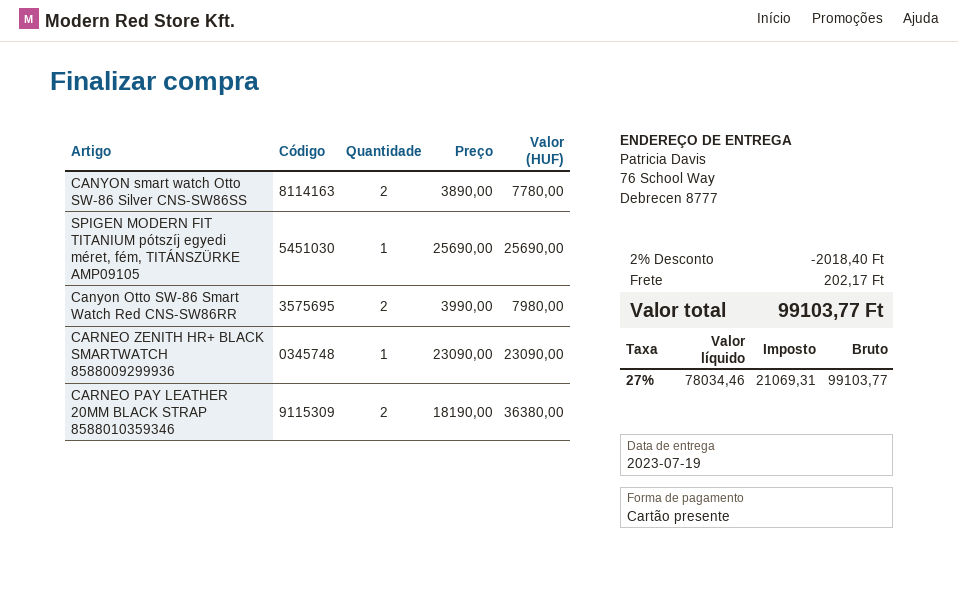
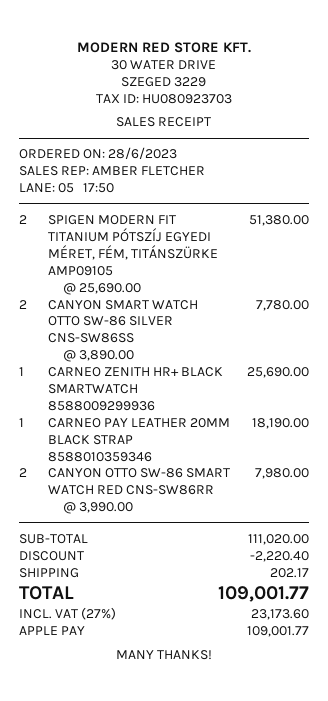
payment method: gift card -> Apple Pay
SPIGEN MODERN FIT TITANIUM pótszíj egyedi méret, fém, TITÁNSZÜRKE AMP09105: 1 x 25690.00 = 25690.00 -> 2 x 25690.00 = 51380.00
CARNEO ZENITH HR+ BLACK SMARTWATCH 8588009299936: 1 x 23090.00 = 23090.00 -> 1 x 25690.00 = 25690.00
CARNEO PAY LEATHER 20MM BLACK STRAP 8588010359346: 2 x 18190.00 = 36380.00 -> 1 x 18190.00 = 18190.00
discount: 2018.40 -> 2220.40
tax: 27% = 21069.31 -> 27% = 23173.60
total: 99103.77 -> 109001.77

